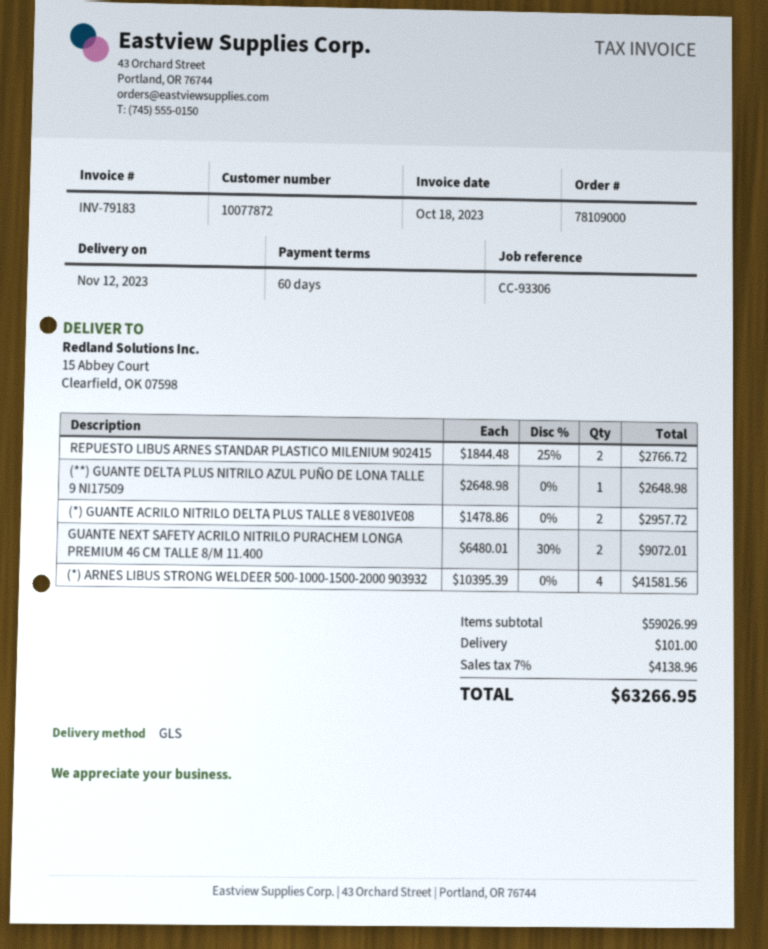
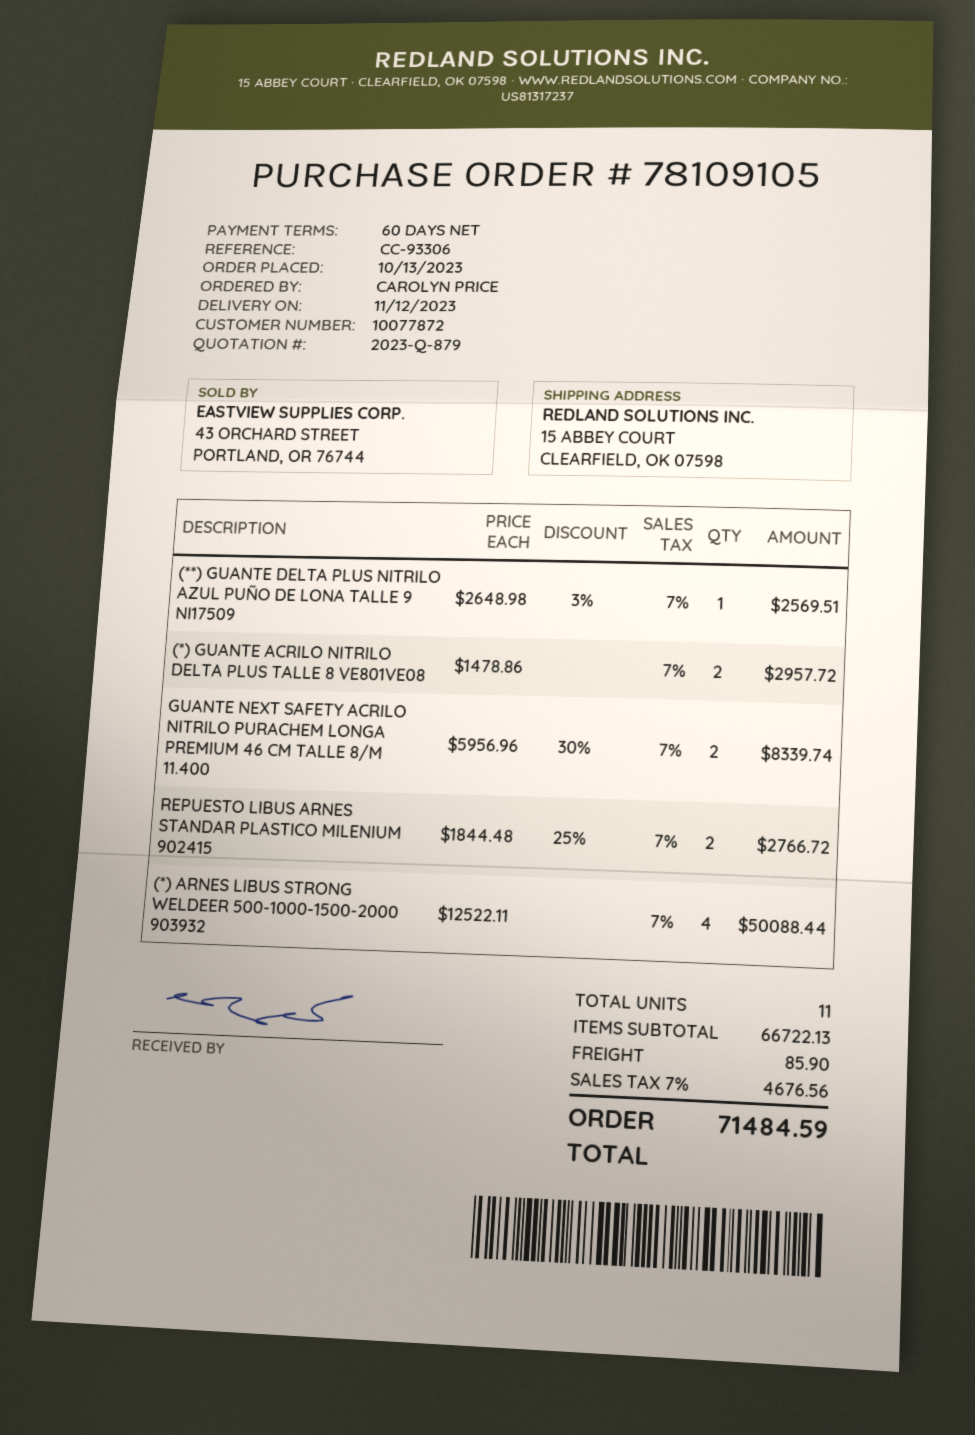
order number: 78109000 -> 78109105
(**) GUANTE DELTA PLUS NITRILO AZUL PUÑO DE LONA TALLE 9 NI17509: 1 x 2648.98 = 2648.98 -> 1 x 2648.98 - 3% = 2569.51
GUANTE NEXT SAFETY ACRILO NITRILO PURACHEM LONGA PREMIUM 46 CM TALLE 8/M 11.400: 2 x 6480.01 - 30% = 9072.01 -> 2 x 5956.96 - 30% = 8339.74
(*) ARNES LIBUS STRONG WELDEER 500-1000-1500-2000 903932: 4 x 10395.39 = 41581.56 -> 4 x 12522.11 = 50088.44
subtotal: 59026.99 -> 66722.13
shipping: 101.00 -> 85.90
tax: 7% = 4138.96 -> 7% = 4676.56
total: 63266.95 -> 71484.59

